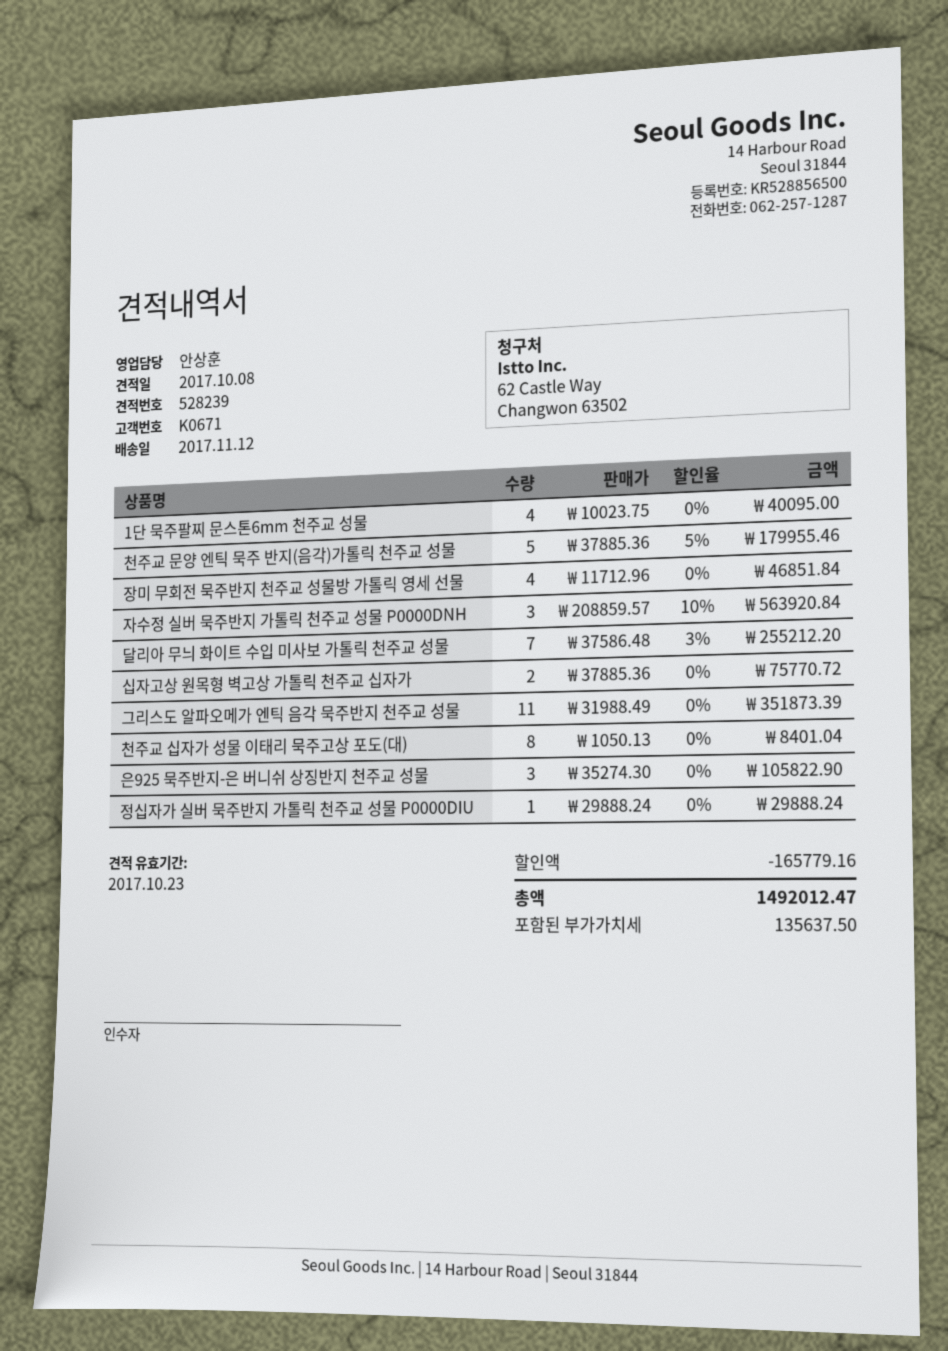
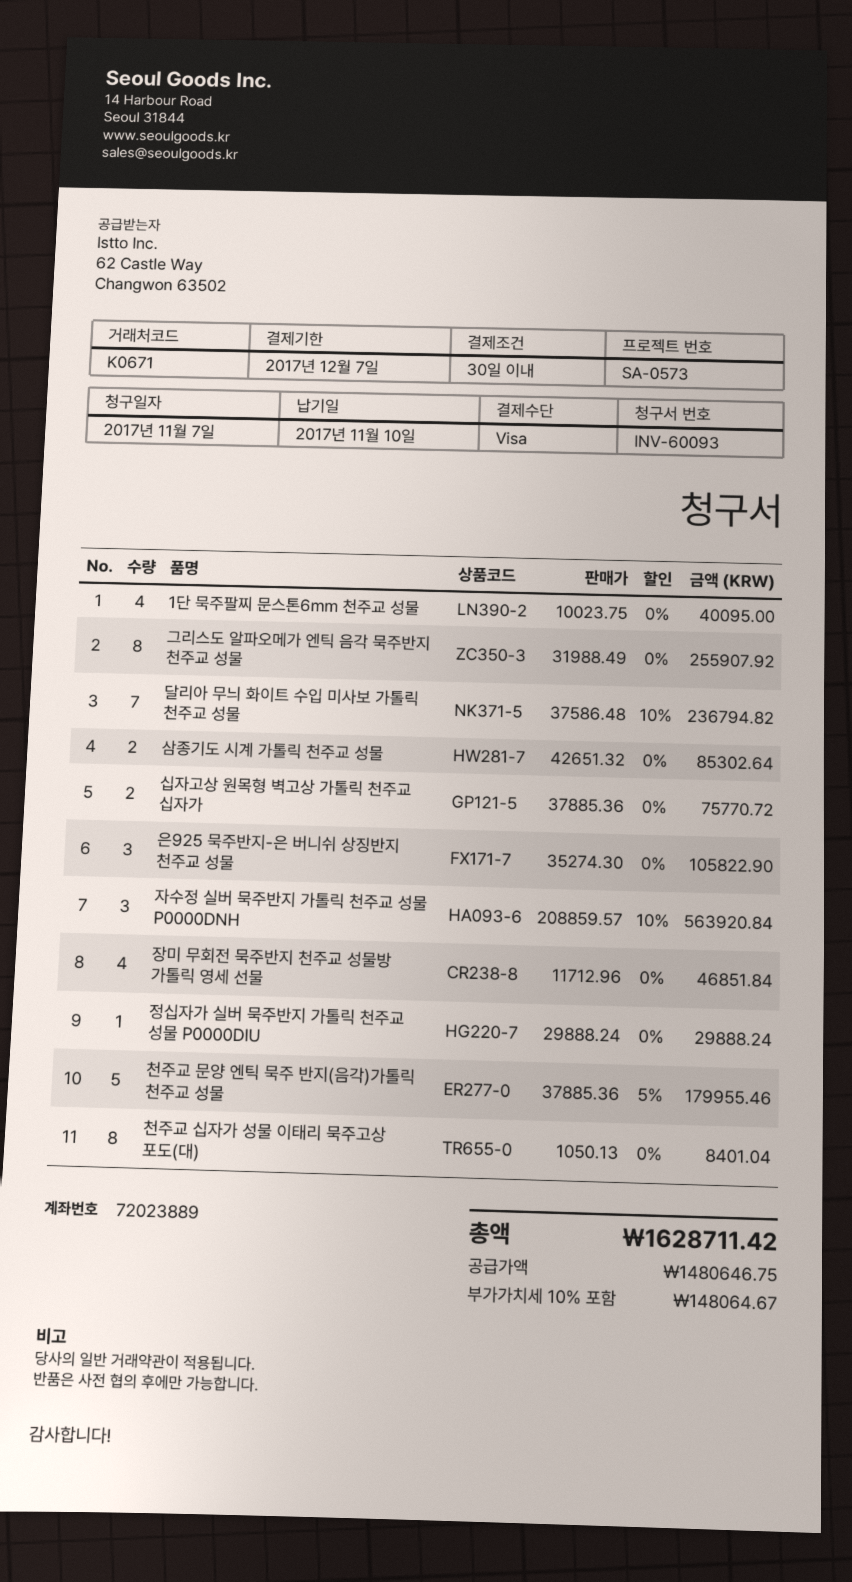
delivery date: 2017-11-12 -> 2017-11-10
달리아 무늬 화이트 수입 미사보 가톨릭 천주교 성물: 7 x 37586.48 - 3% = 255212.20 -> 7 x 37586.48 - 10% = 236794.82
그리스도 알파오메가 엔틱 음각 묵주반지 천주교 성물: 11 x 31988.49 = 351873.39 -> 8 x 31988.49 = 255907.92
삼종기도 시계 가톨릭 천주교 성물: none -> 2 x 42651.32 = 85302.64
discount: 165779.16 -> none
tax: 135637.50 -> 148064.67
total: 1492012.47 -> 1628711.42

